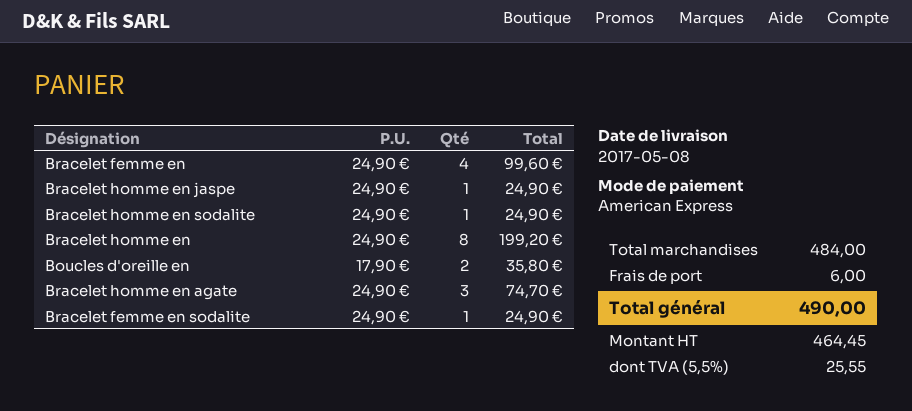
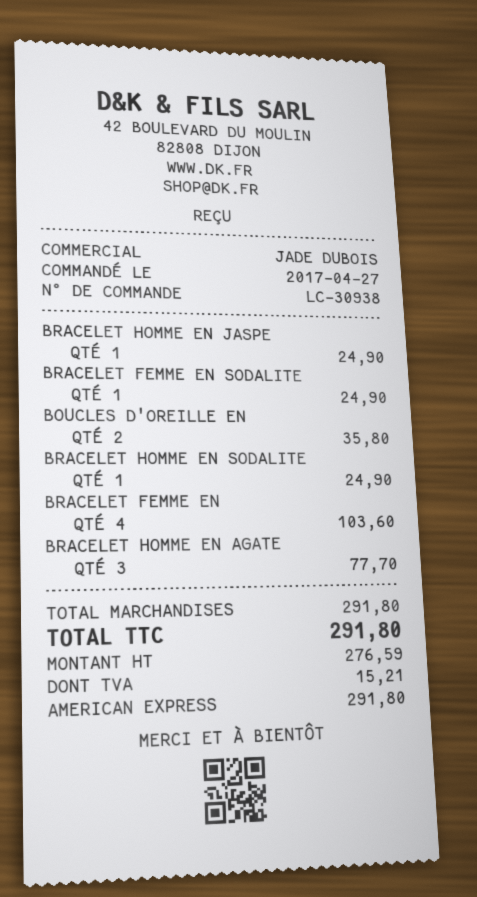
Bracelet femme en: 4 for 99.60 -> 4 for 103.60
Bracelet homme en: 8 for 199.20 -> none
Bracelet homme en agate: 3 for 74.70 -> 3 for 77.70
subtotal: 484.00 -> 291.80
shipping: 6.00 -> none
net: 464.45 -> 276.59
tax: 25.55 -> 15.21
total: 490.00 -> 291.80

